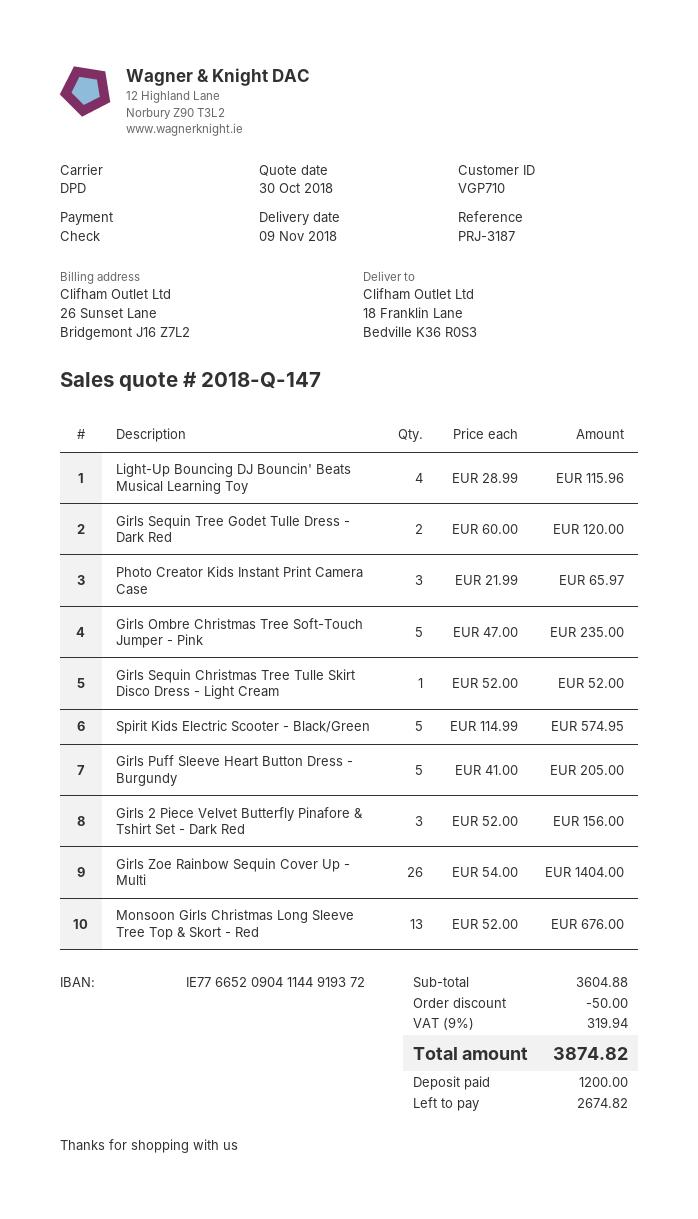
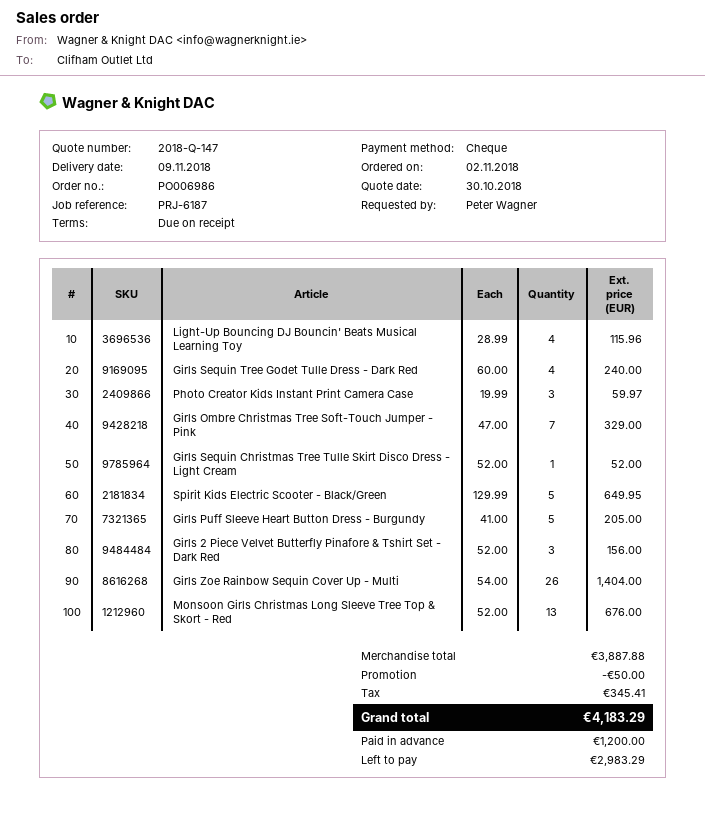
reference: PRJ-3187 -> PRJ-6187
Girls Sequin Tree Godet Tulle Dress - Dark Red: 2 x 60.00 = 120.00 -> 4 x 60.00 = 240.00
Photo Creator Kids Instant Print Camera Case: 3 x 21.99 = 65.97 -> 3 x 19.99 = 59.97
Girls Ombre Christmas Tree Soft-Touch Jumper - Pink: 5 x 47.00 = 235.00 -> 7 x 47.00 = 329.00
Spirit Kids Electric Scooter - Black/Green: 5 x 114.99 = 574.95 -> 5 x 129.99 = 649.95
subtotal: 3604.88 -> 3887.88
tax: 319.94 -> 345.41
total: 3874.82 -> 4183.29
balance: 2674.82 -> 2983.29

